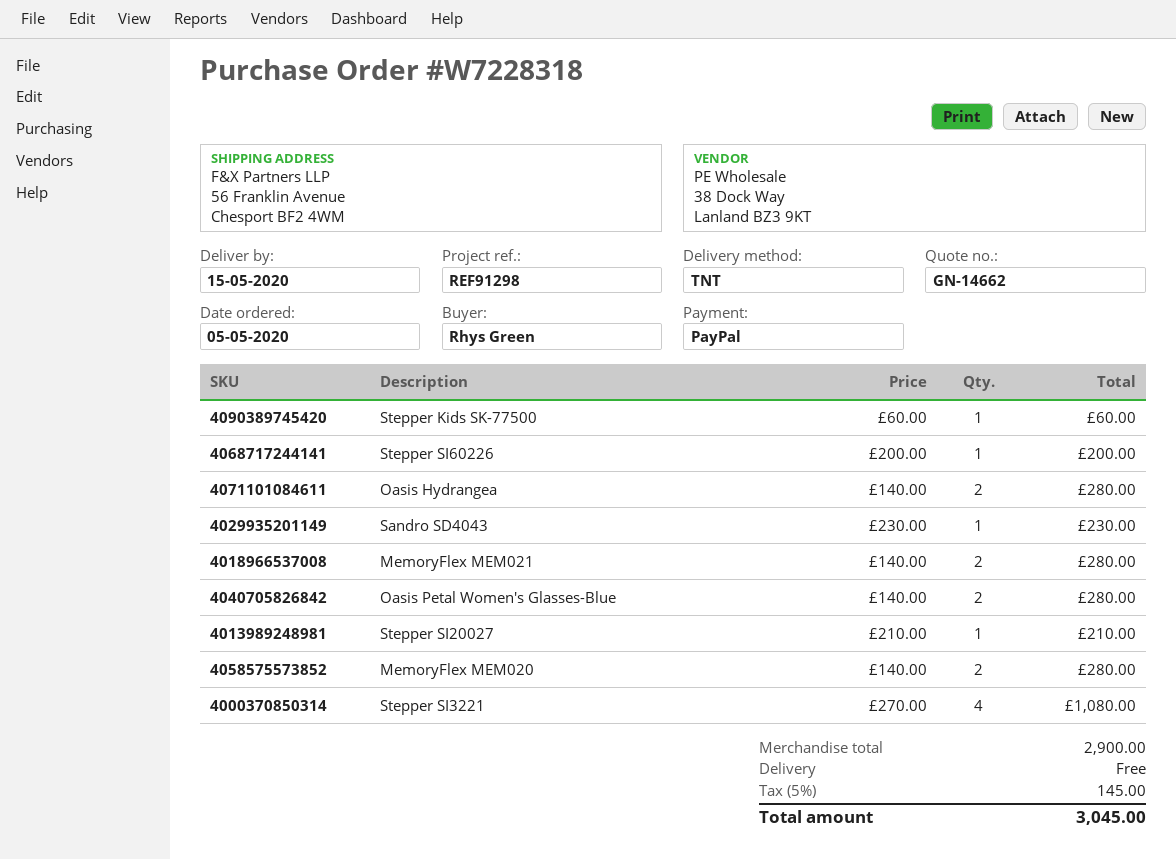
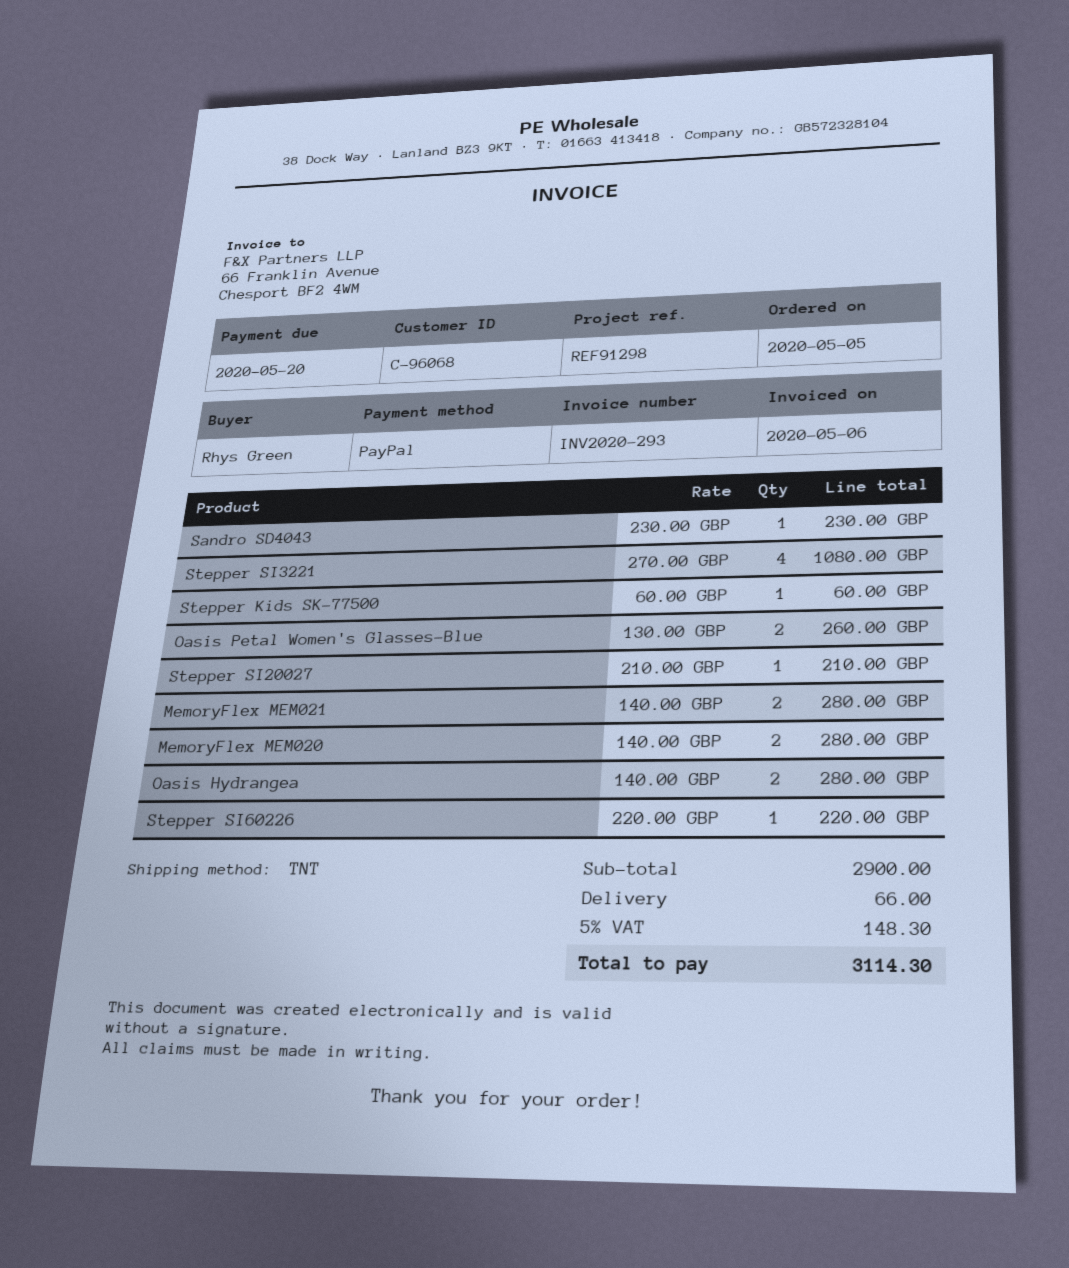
Stepper SI60226: 1 x 200.00 = 200.00 -> 1 x 220.00 = 220.00
Oasis Petal Women's Glasses-Blue: 2 x 140.00 = 280.00 -> 2 x 130.00 = 260.00
shipping: 0.00 -> 66.00
tax: 5% = 145.00 -> 5% = 148.30
total: 3045.00 -> 3114.30

